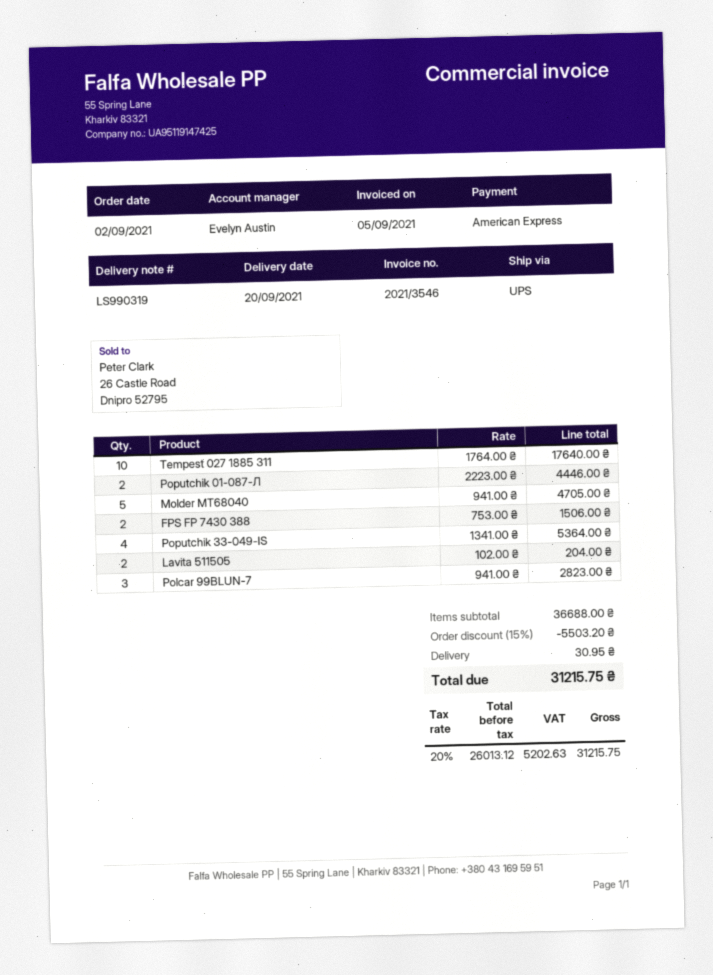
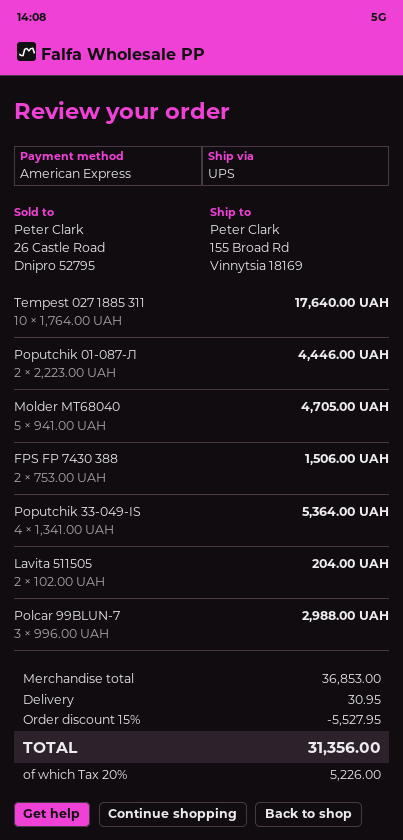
Polcar 99BLUN-7: 3 x 941.00 = 2823.00 -> 3 x 996.00 = 2988.00
subtotal: 36688.00 -> 36853.00
discount: 15% = 5503.20 -> 15% = 5527.95
tax: 20% = 5202.63 -> 20% = 5226.00
total: 31215.75 -> 31356.00

